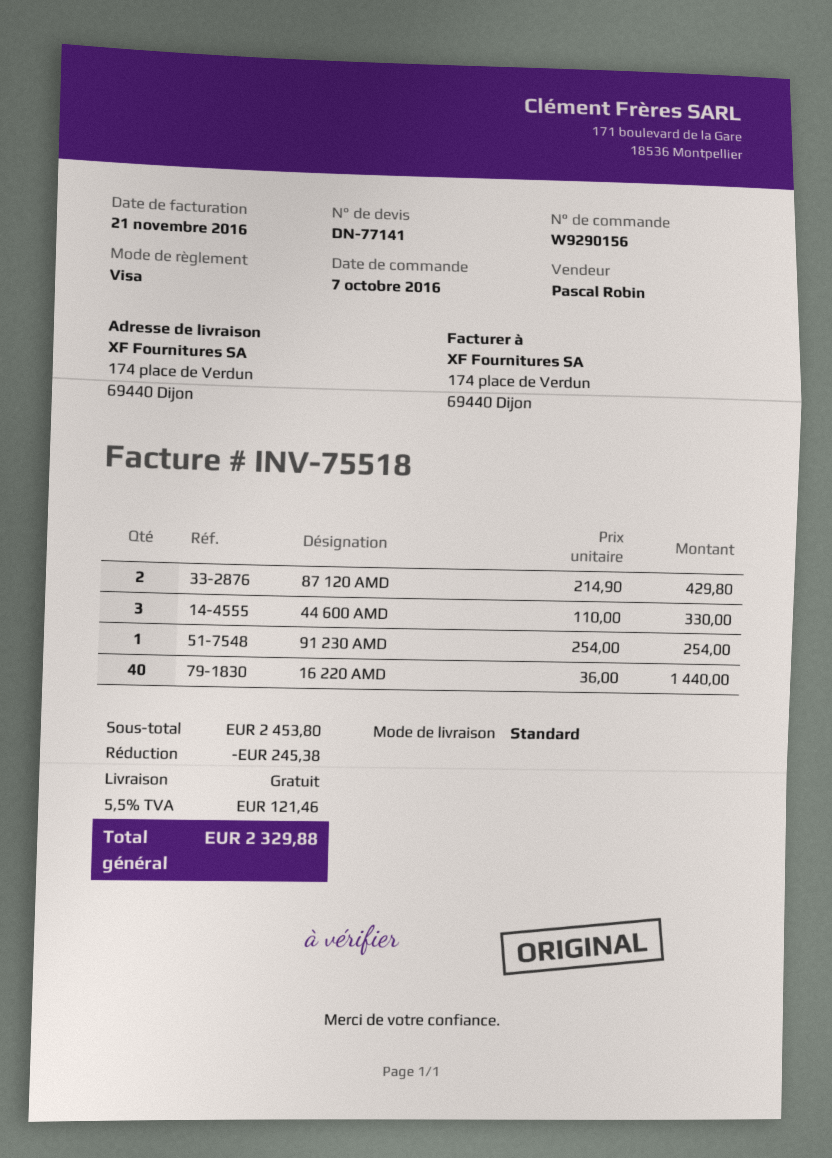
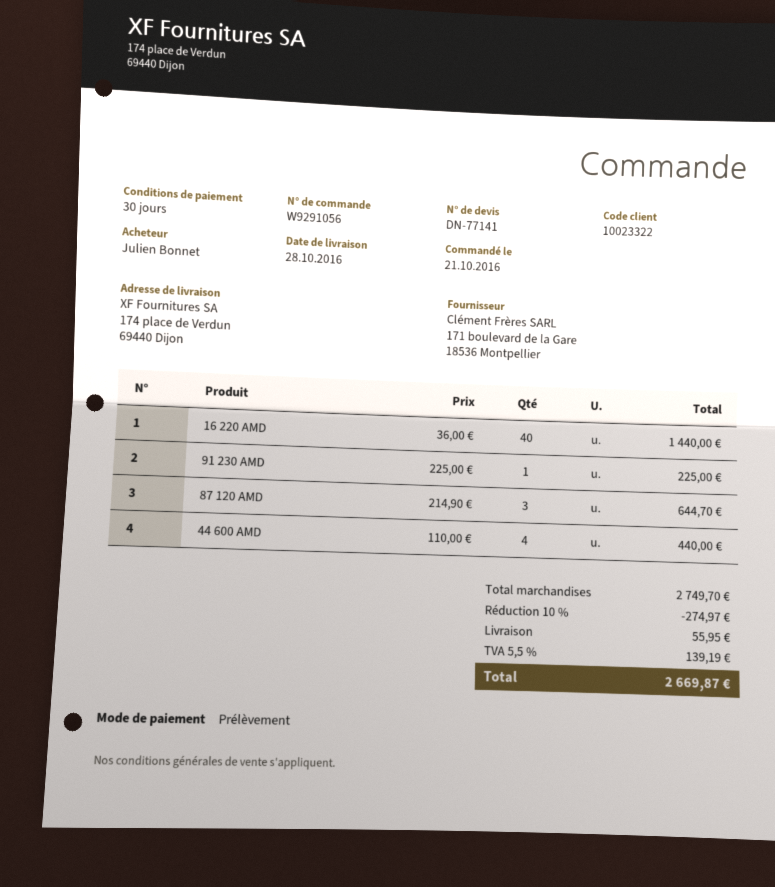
order number: W9290156 -> W9291056
order date: 2016-10-07 -> 2016-10-21
payment method: Visa -> direct debit
87 120 AMD: 2 x 214.90 = 429.80 -> 3 x 214.90 = 644.70
44 600 AMD: 3 x 110.00 = 330.00 -> 4 x 110.00 = 440.00
91 230 AMD: 1 x 254.00 = 254.00 -> 1 x 225.00 = 225.00
subtotal: 2453.80 -> 2749.70
discount: 245.38 -> 274.97
shipping: 0.00 -> 55.95
tax: 5.5% = 121.46 -> 5.5% = 139.19
total: 2329.88 -> 2669.87

